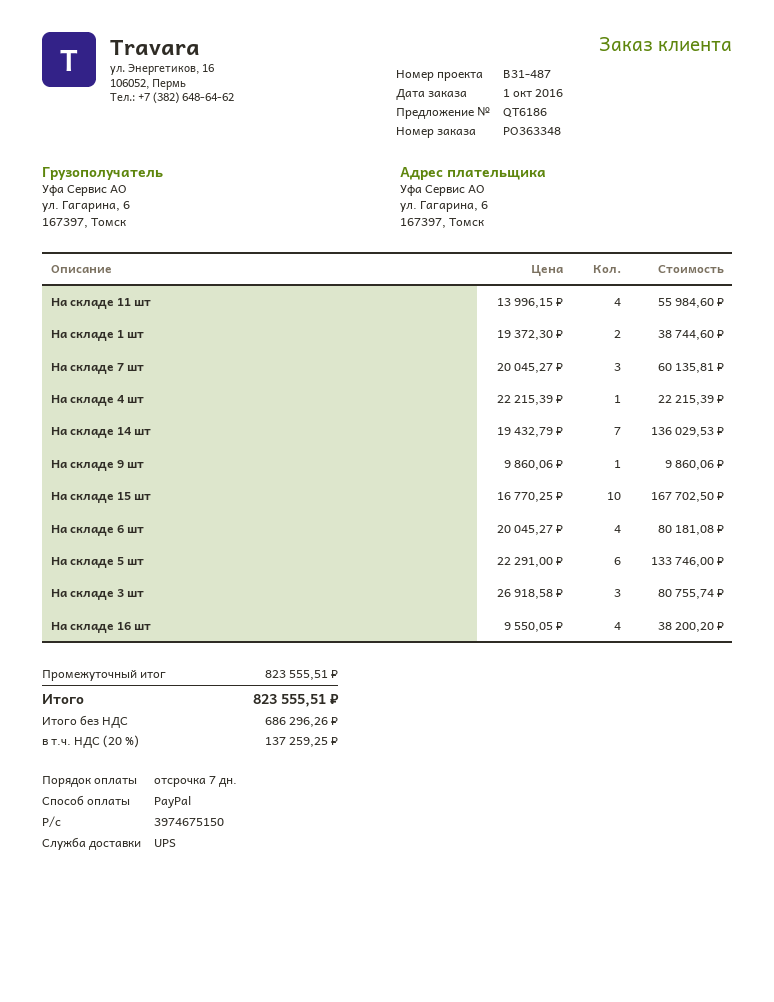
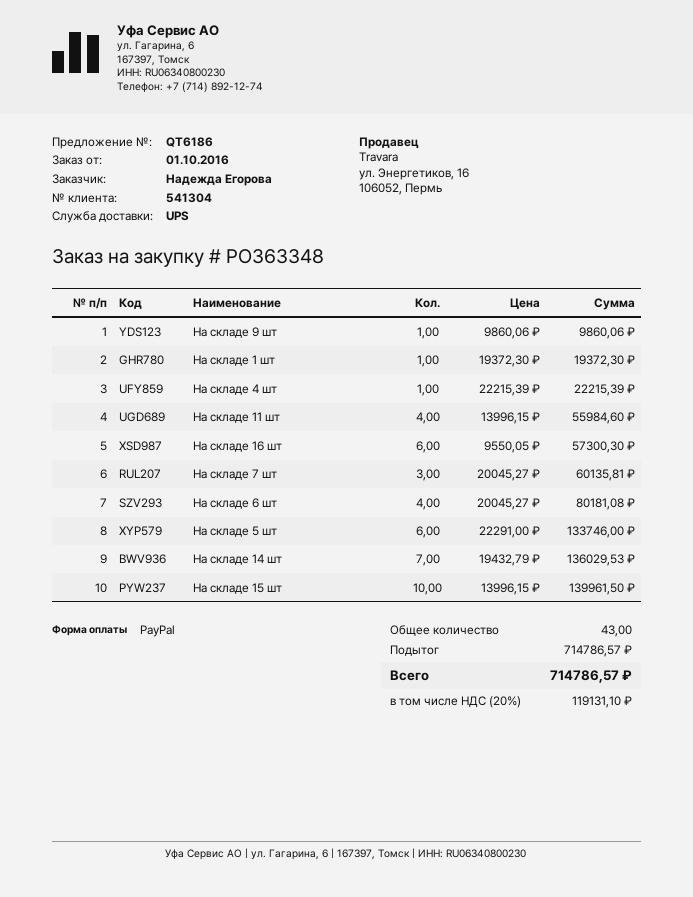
На складе 1 шт: 2 x 19372.30 = 38744.60 -> 1 x 19372.30 = 19372.30
На складе 15 шт: 10 x 16770.25 = 167702.50 -> 10 x 13996.15 = 139961.50
На складе 3 шт: 3 x 26918.58 = 80755.74 -> none
На складе 16 шт: 4 x 9550.05 = 38200.20 -> 6 x 9550.05 = 57300.30
subtotal: 823555.51 -> 714786.57
tax: 20% = 137259.25 -> 20% = 119131.10
total: 823555.51 -> 714786.57

